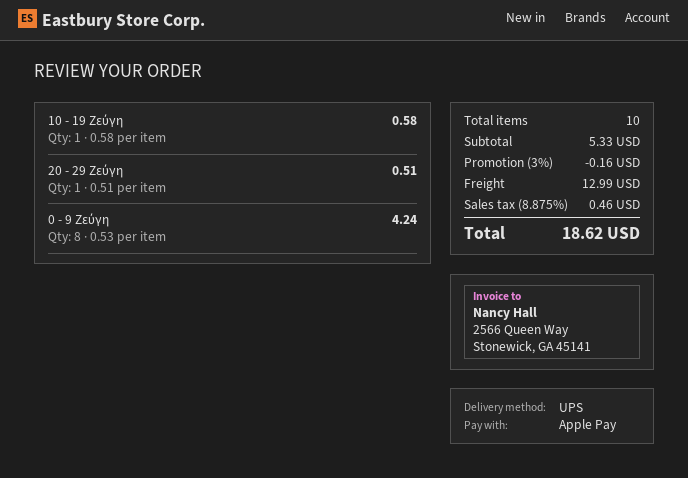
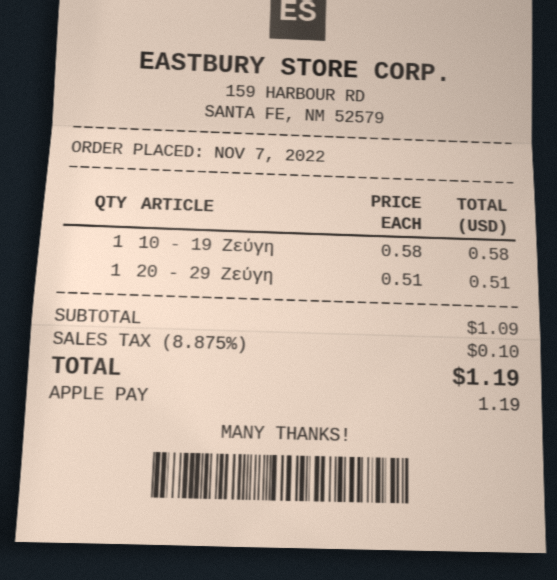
0 - 9 Ζεύγη: 8 x 0.53 = 4.24 -> none
subtotal: 5.33 -> 1.09
discount: 3% = 0.16 -> none
shipping: 12.99 -> none
tax: 8.875% = 0.46 -> 8.875% = 0.10
total: 18.62 -> 1.19

